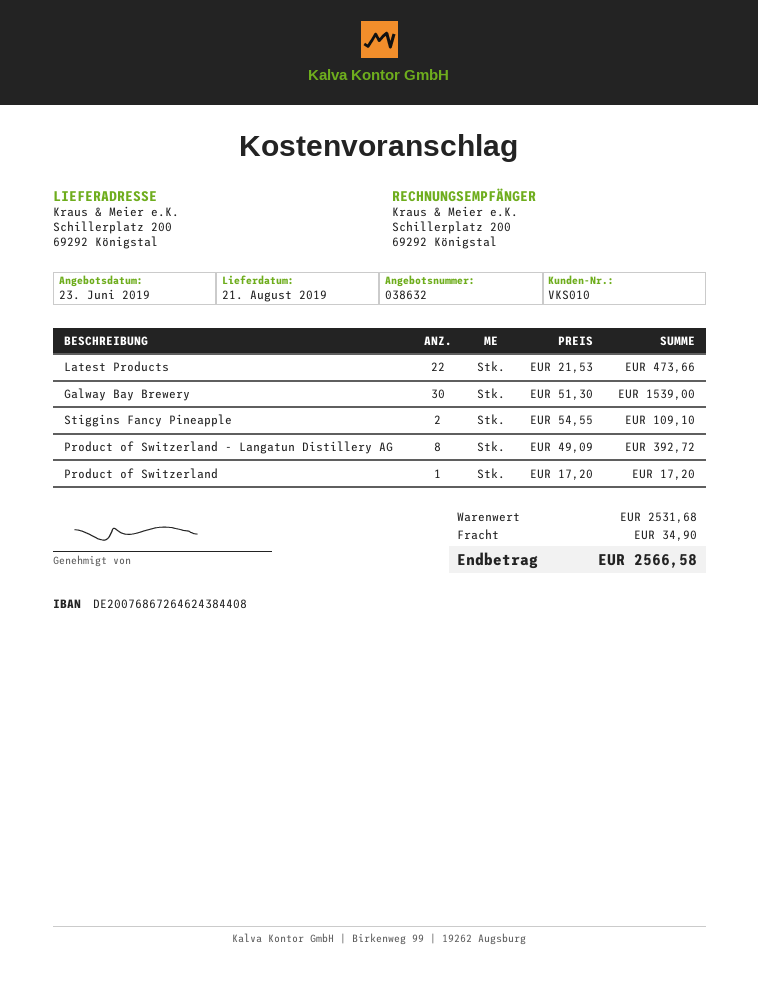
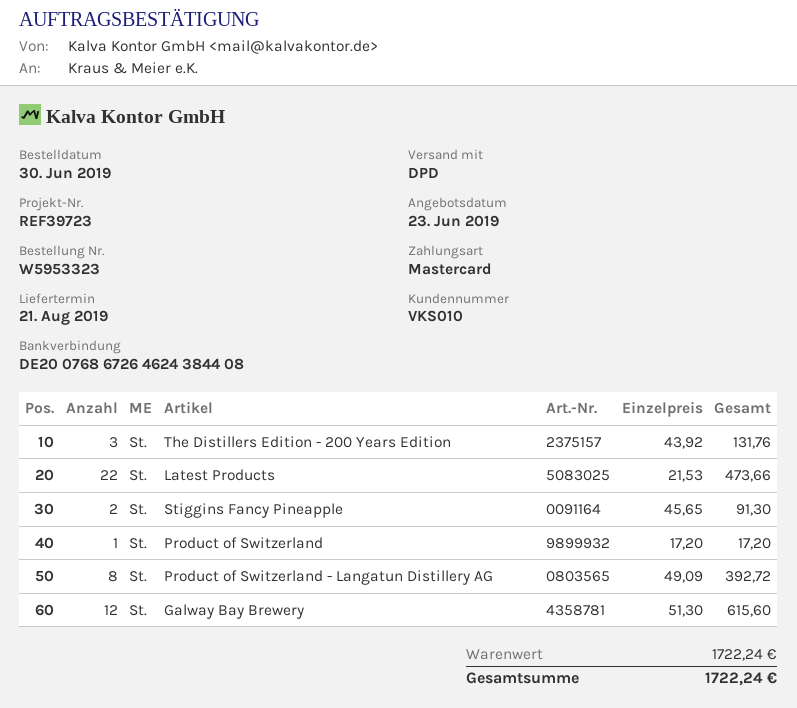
Galway Bay Brewery: 30 x 51.30 = 1539.00 -> 12 x 51.30 = 615.60
Stiggins Fancy Pineapple: 2 x 54.55 = 109.10 -> 2 x 45.65 = 91.30
The Distillers Edition - 200 Years Edition: none -> 3 x 43.92 = 131.76
subtotal: 2531.68 -> 1722.24
shipping: 34.90 -> none
total: 2566.58 -> 1722.24

